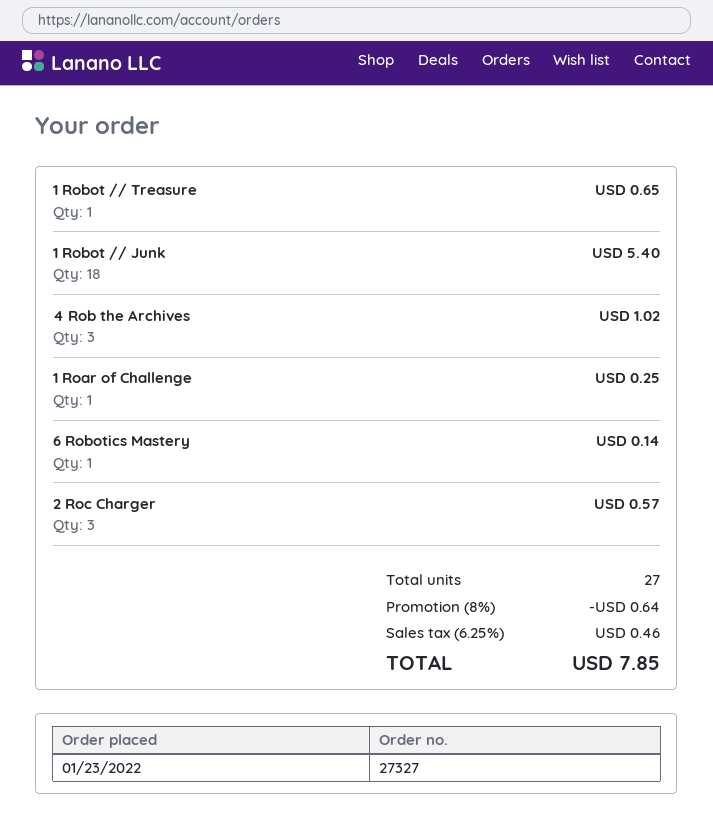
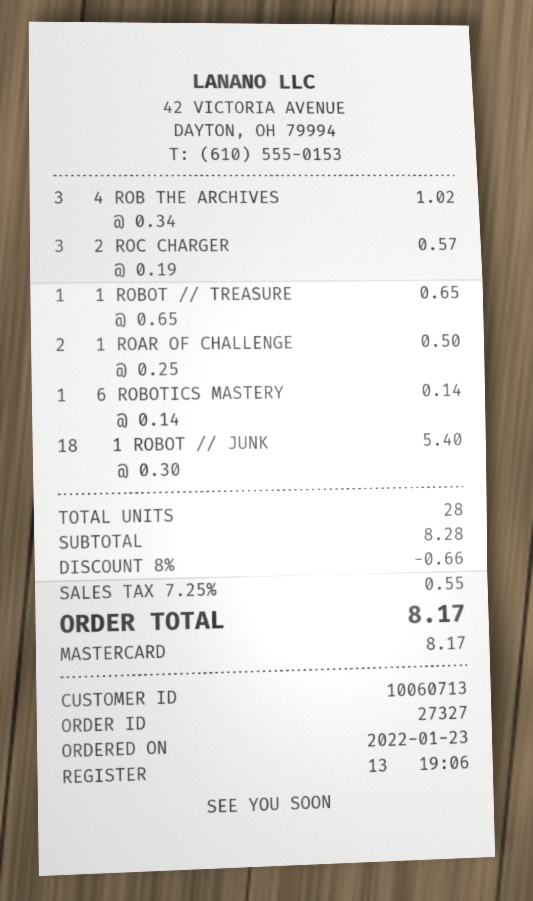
1 Roar of Challenge: 1 for 0.25 -> 2 for 0.50
total quantity: 27 -> 28
discount: 8% = 0.64 -> 8% = 0.66
tax: 6.25% = 0.46 -> 7.25% = 0.55
total: 7.85 -> 8.17

